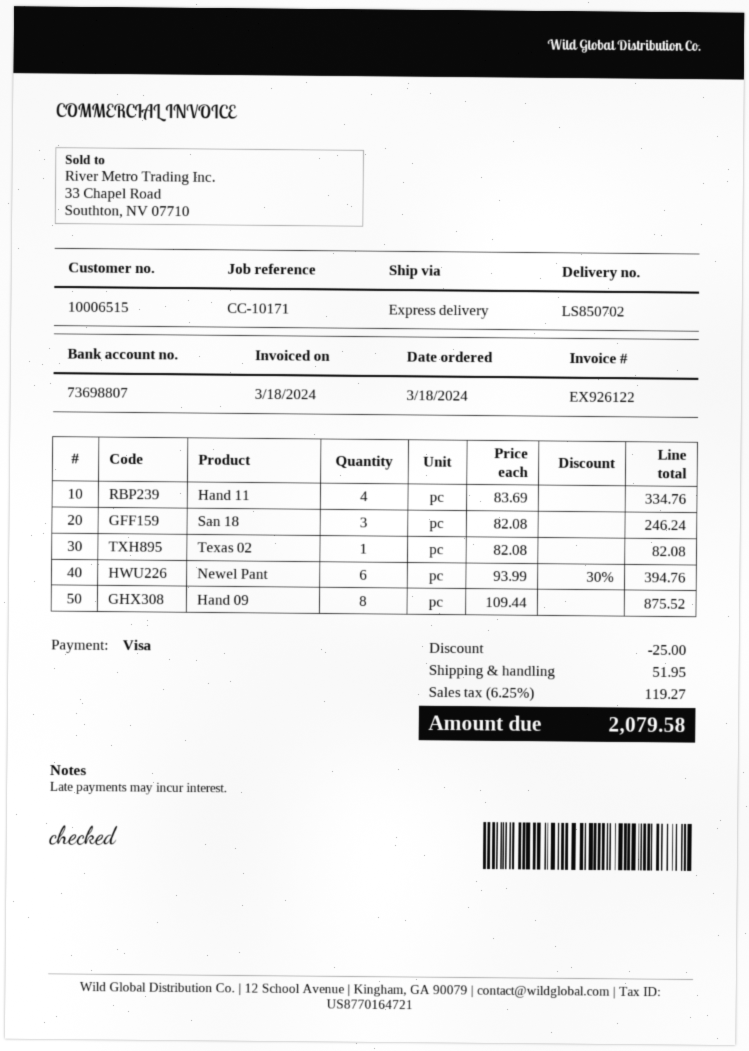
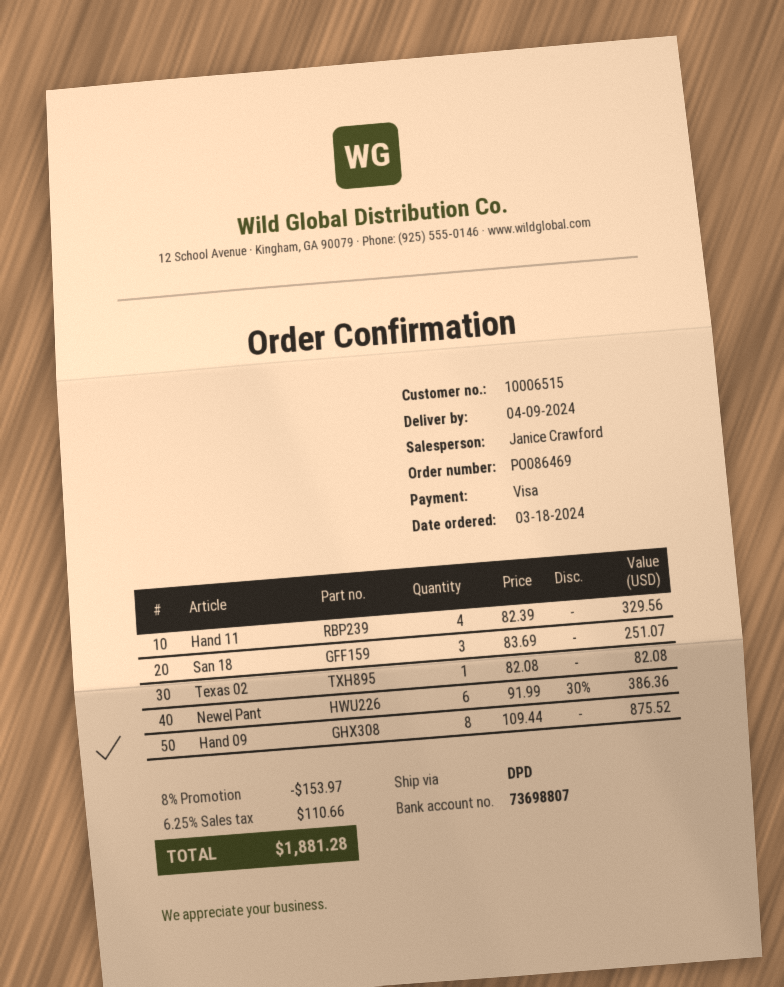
shipping method: express -> DPD
Hand 11: 4 x 83.69 = 334.76 -> 4 x 82.39 = 329.56
San 18: 3 x 82.08 = 246.24 -> 3 x 83.69 = 251.07
Newel Pant: 6 x 93.99 - 30% = 394.76 -> 6 x 91.99 - 30% = 386.36
discount: 25.00 -> 153.97
shipping: 51.95 -> none
tax: 6.25% = 119.27 -> 6.25% = 110.66
total: 2079.58 -> 1881.28

